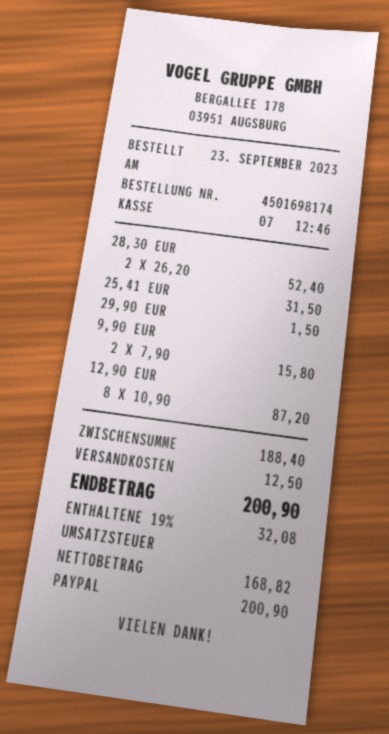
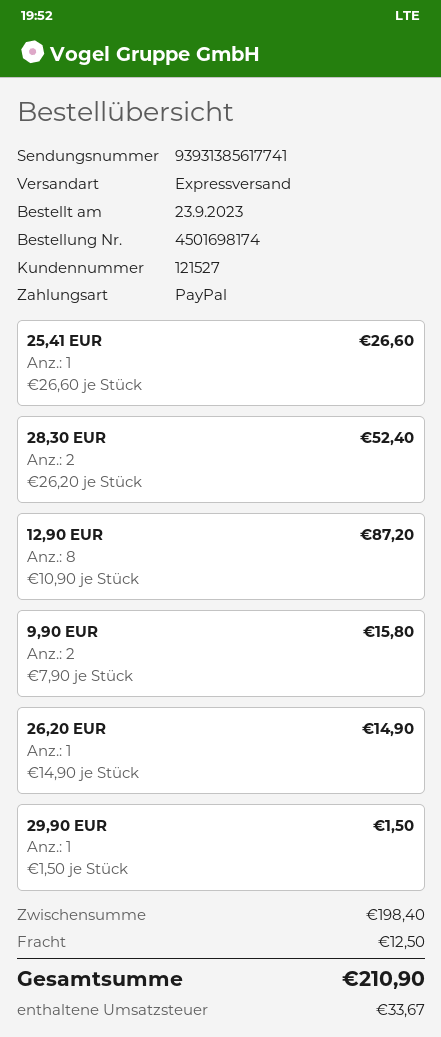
25,41 EUR: 1 x 31.50 = 31.50 -> 1 x 26.60 = 26.60
26,20 EUR: none -> 1 x 14.90 = 14.90
subtotal: 188.40 -> 198.40
tax: 32.08 -> 33.67
total: 200.90 -> 210.90

